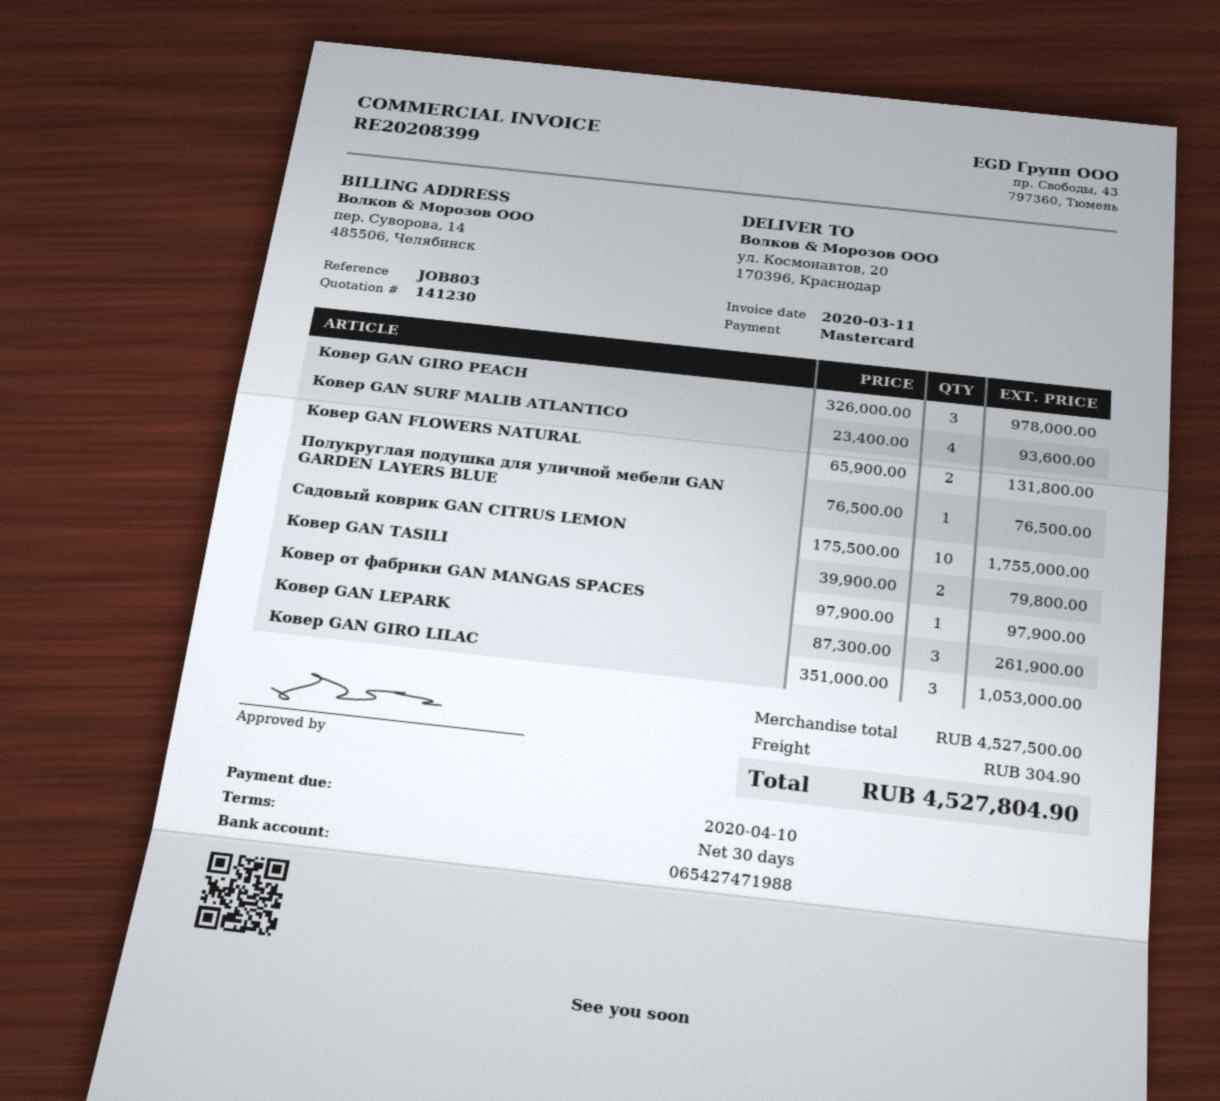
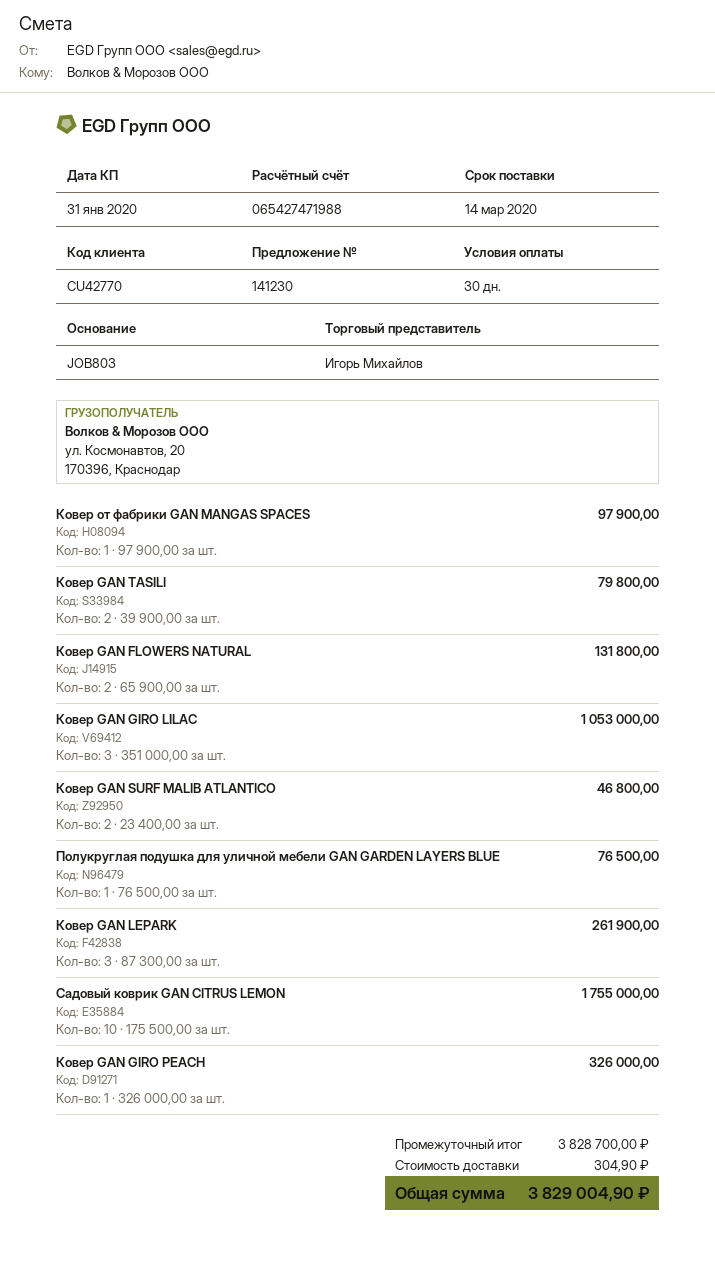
Ковер GAN GIRO PEACH: 3 x 326000.00 = 978000.00 -> 1 x 326000.00 = 326000.00
Ковер GAN SURF MALIB ATLANTICO: 4 x 23400.00 = 93600.00 -> 2 x 23400.00 = 46800.00
subtotal: 4527500.00 -> 3828700.00
total: 4527804.90 -> 3829004.90

